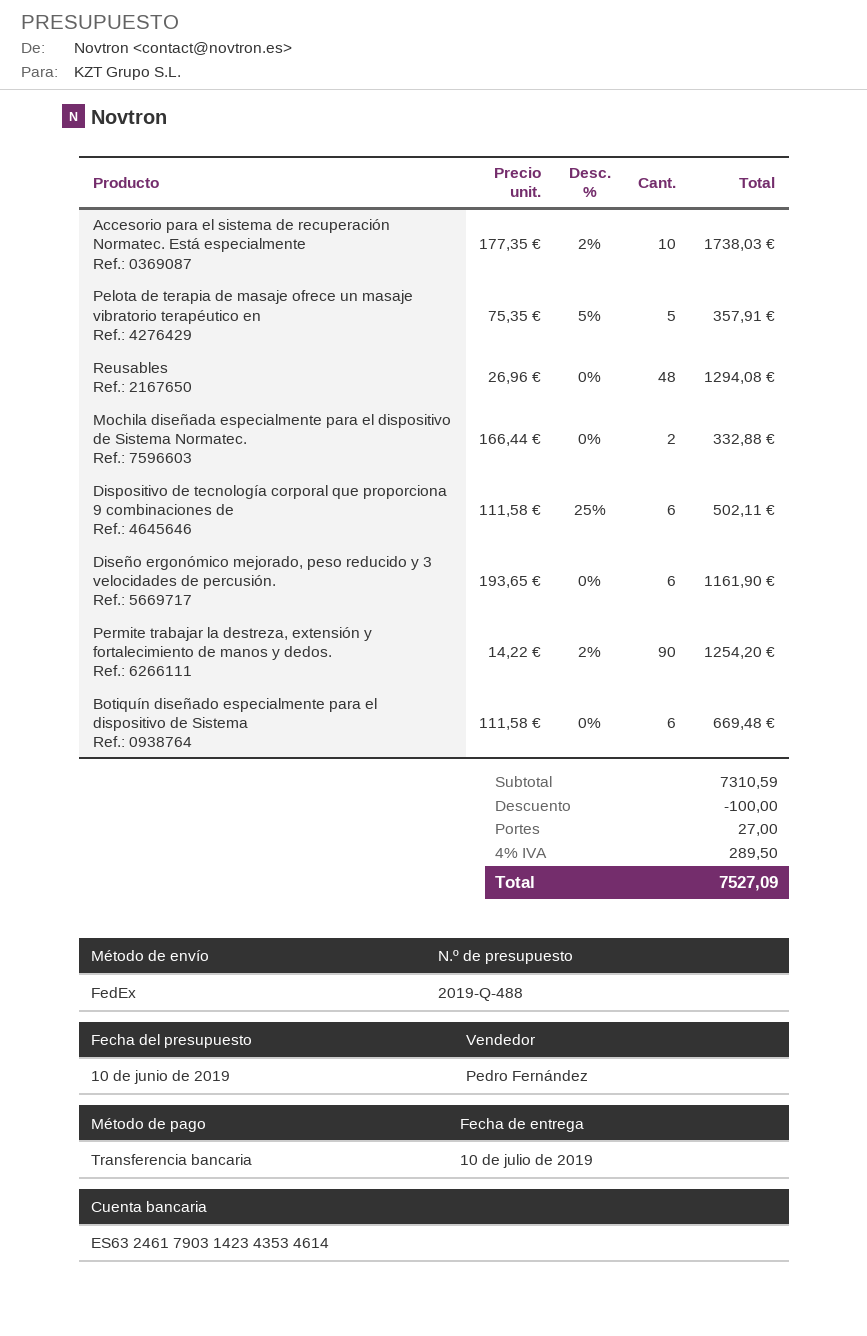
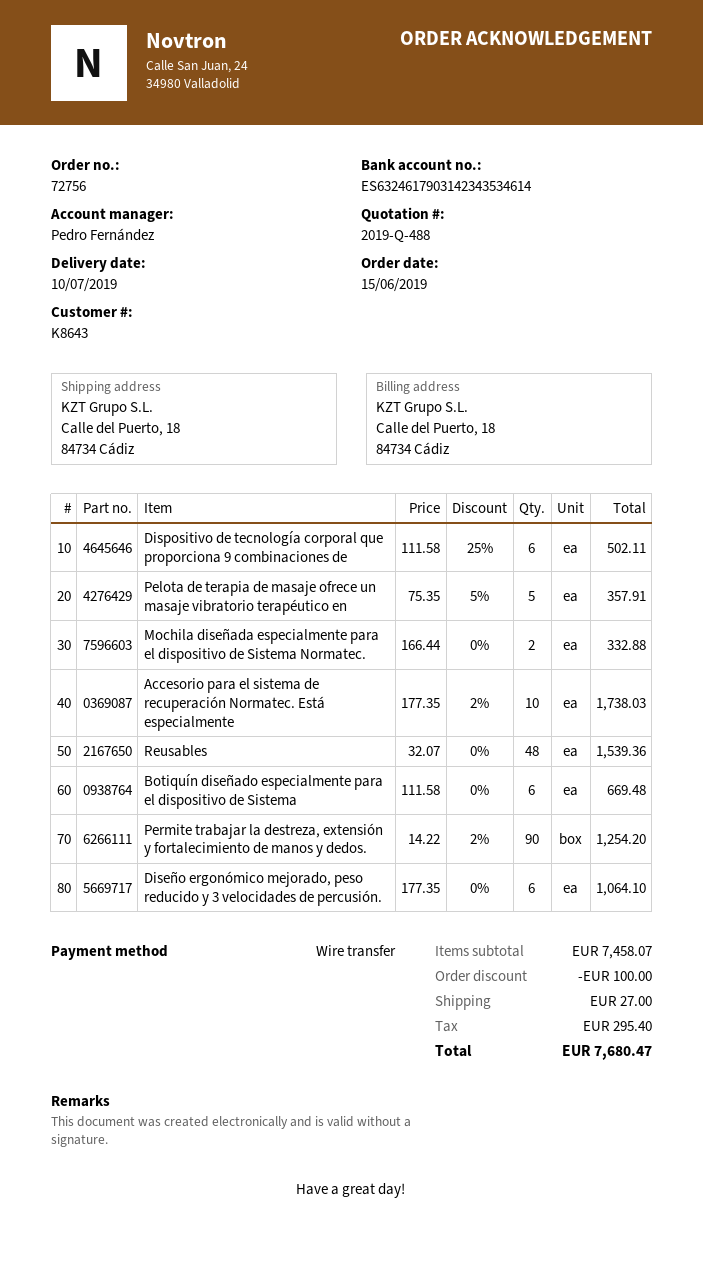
Reusables: 48 x 26.96 = 1294.08 -> 48 x 32.07 = 1539.36
Diseño ergonómico mejorado, peso reducido y 3 velocidades de percusión.: 6 x 193.65 = 1161.90 -> 6 x 177.35 = 1064.10
subtotal: 7310.59 -> 7458.07
tax: 289.50 -> 295.40
total: 7527.09 -> 7680.47

